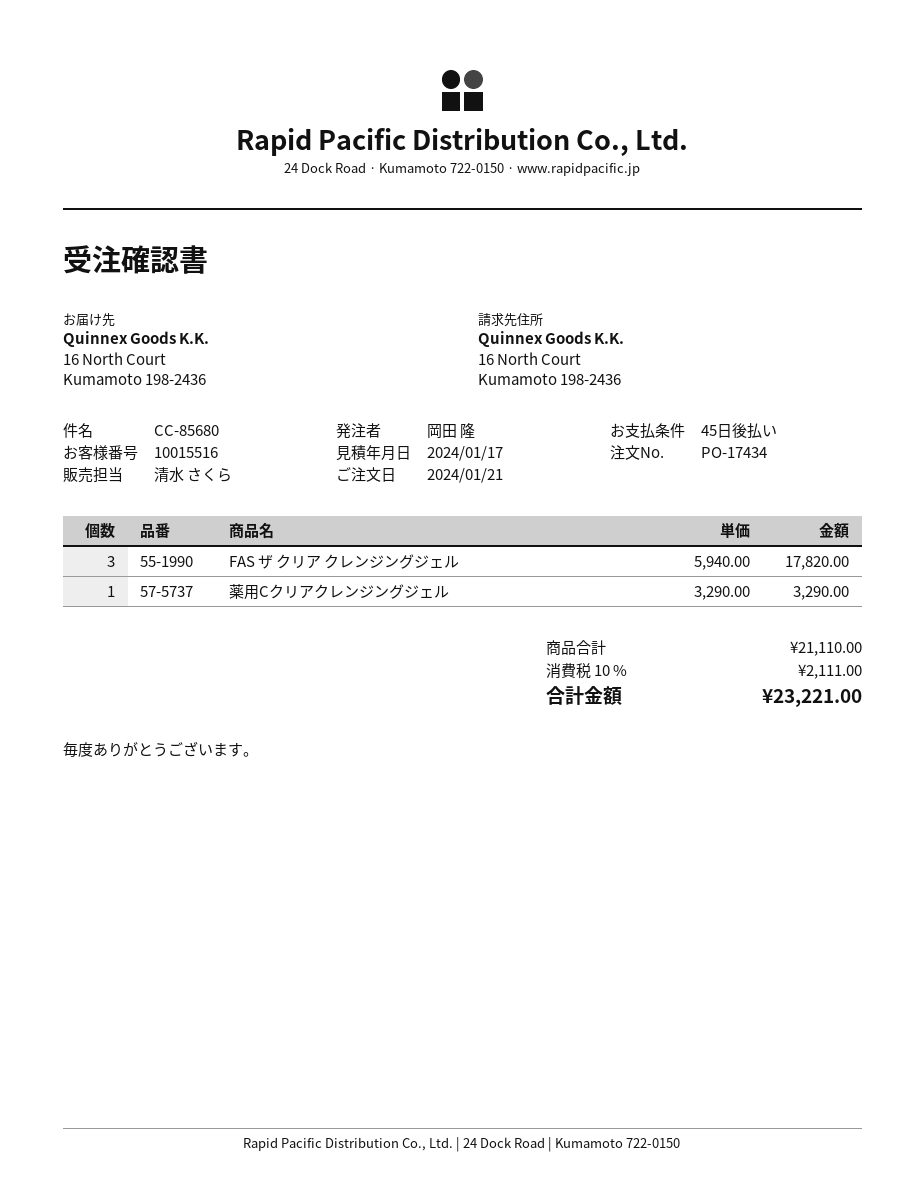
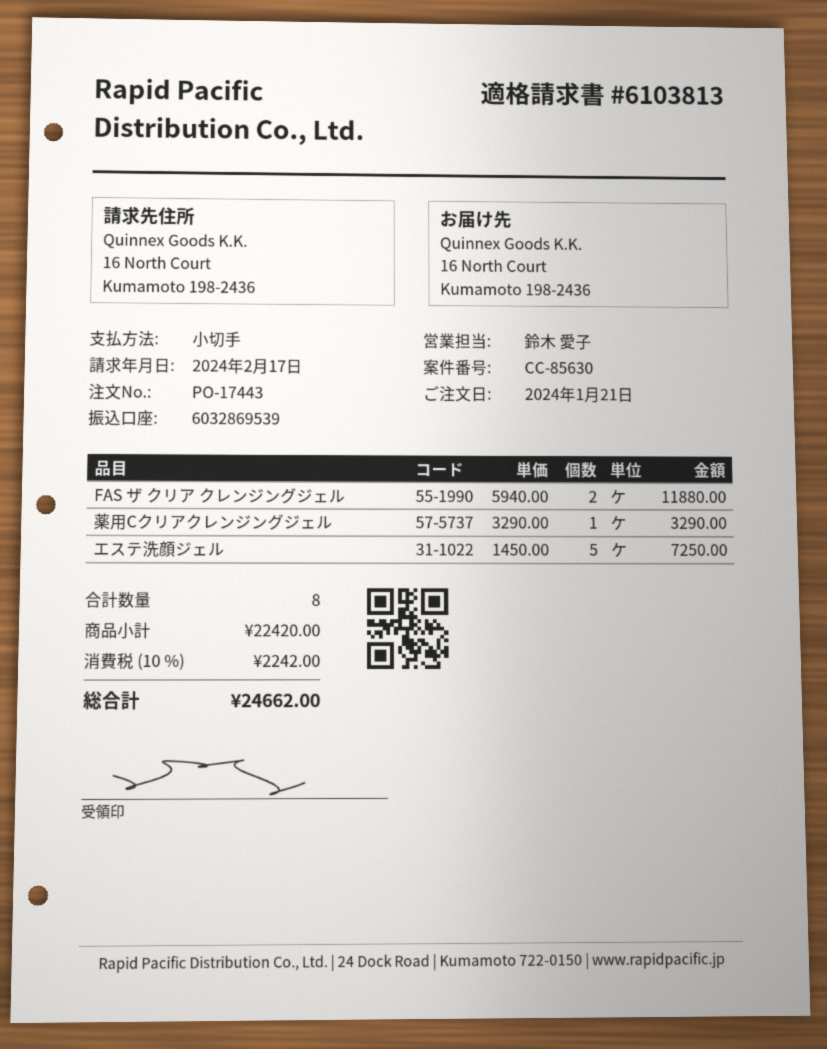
order number: PO-17434 -> PO-17443
reference: CC-85680 -> CC-85630
sales rep: 清水 さくら -> 鈴木 愛子
FAS ザ クリア クレンジングジェル: 3 x 5940.00 = 17820.00 -> 2 x 5940.00 = 11880.00
エステ洗顔ジェル: none -> 5 x 1450.00 = 7250.00
subtotal: 21110.00 -> 22420.00
tax: 10% = 2111.00 -> 10% = 2242.00
total: 23221.00 -> 24662.00

